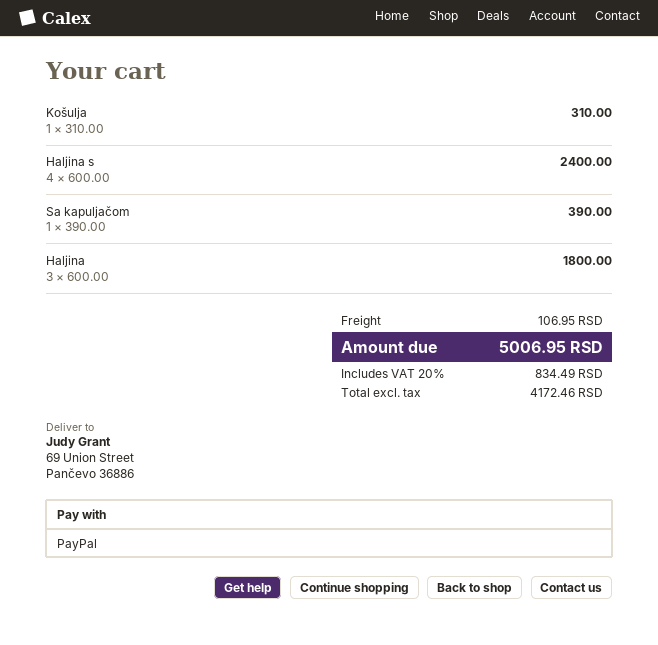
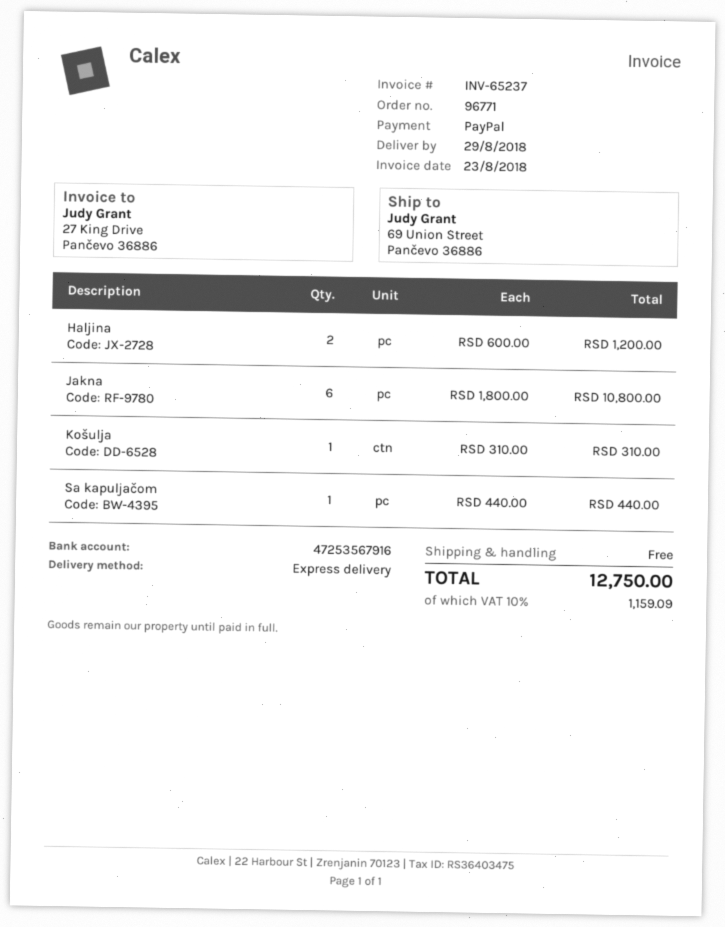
Haljina s: 4 x 600.00 = 2400.00 -> none
Sa kapuljačom: 1 x 390.00 = 390.00 -> 1 x 440.00 = 440.00
Haljina: 3 x 600.00 = 1800.00 -> 2 x 600.00 = 1200.00
Jakna: none -> 6 x 1800.00 = 10800.00
shipping: 106.95 -> 0.00
tax: 20% = 834.49 -> 10% = 1159.09
total: 5006.95 -> 12750.00

